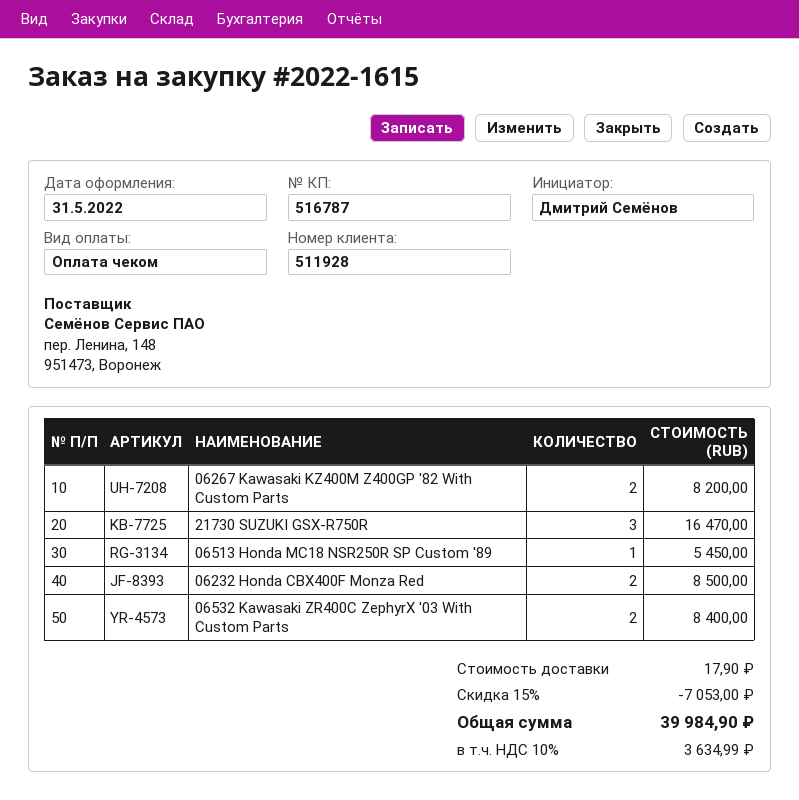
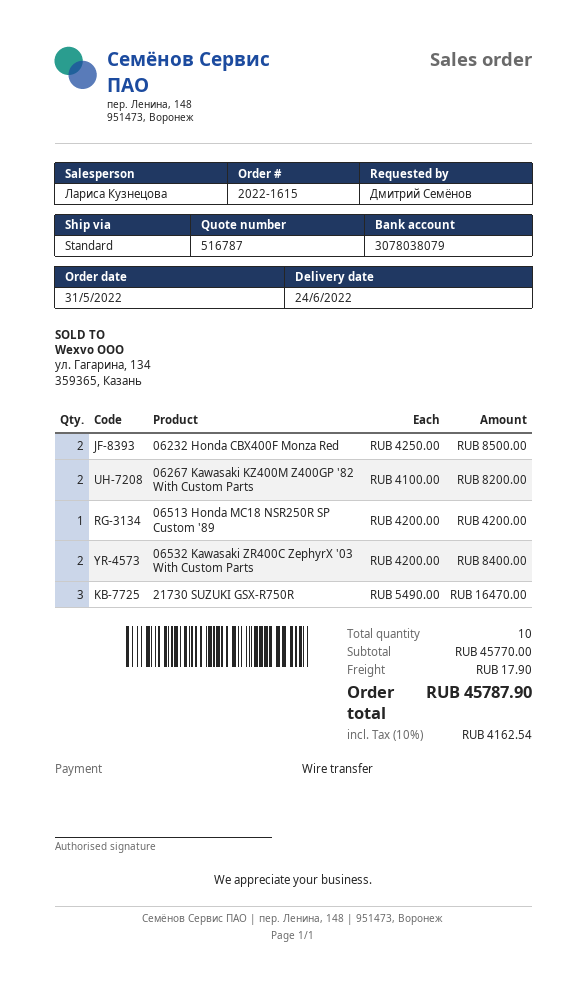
payment method: cheque -> bank transfer
06513 Honda MC18 NSR250R SP Custom '89: 1 for 5450.00 -> 1 for 4200.00
discount: 15% = 7053.00 -> none
tax: 10% = 3634.99 -> 10% = 4162.54
total: 39984.90 -> 45787.90

